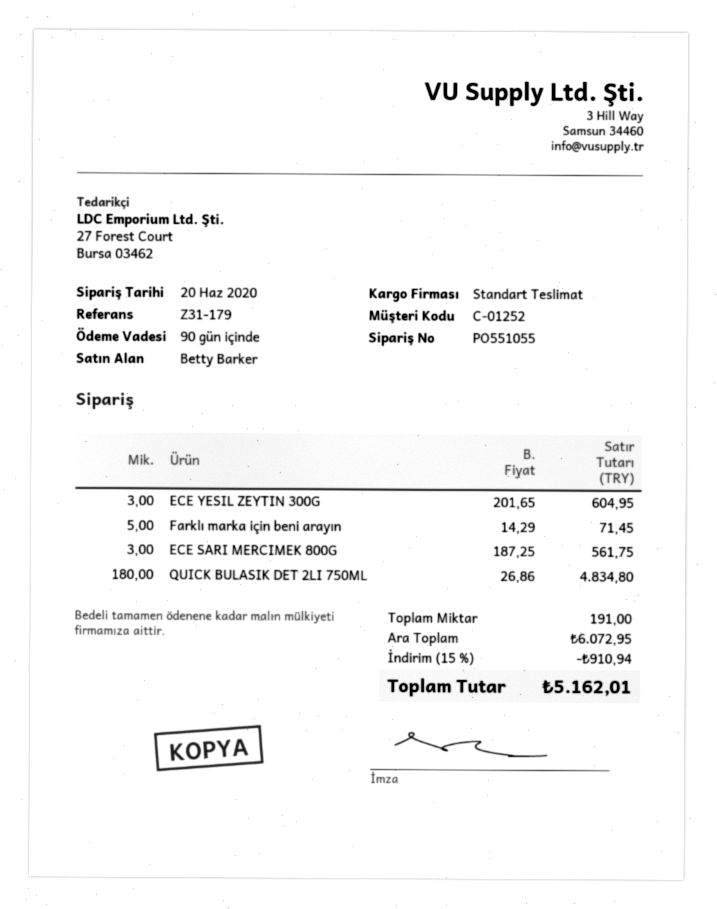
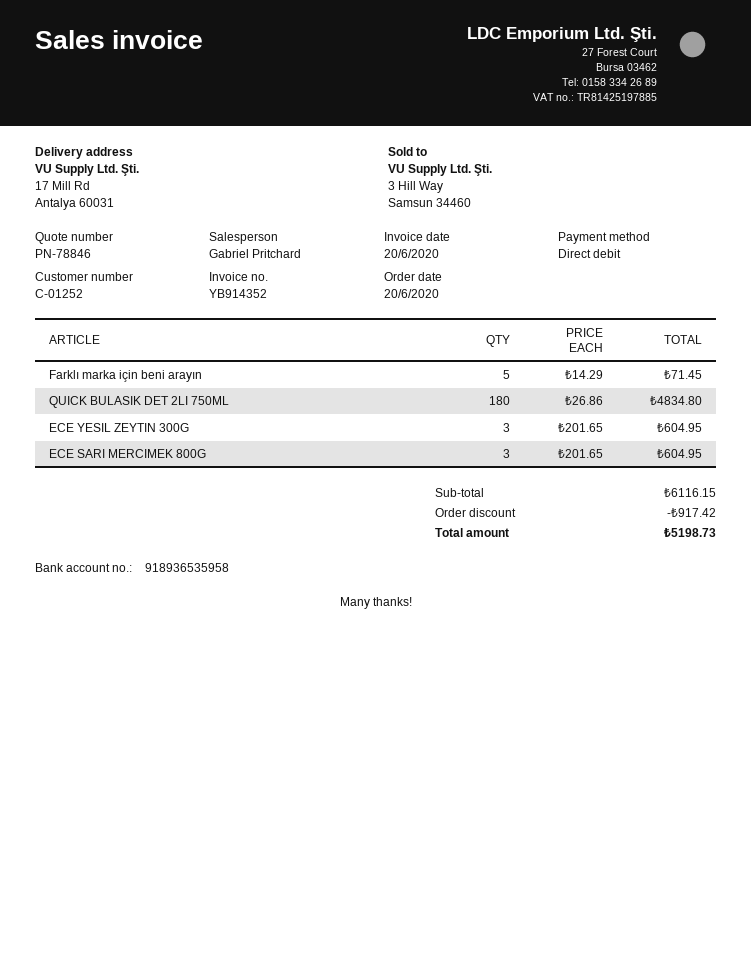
ECE SARI MERCIMEK 800G: 3 x 187.25 = 561.75 -> 3 x 201.65 = 604.95
subtotal: 6072.95 -> 6116.15
discount: 910.94 -> 917.42
total: 5162.01 -> 5198.73

